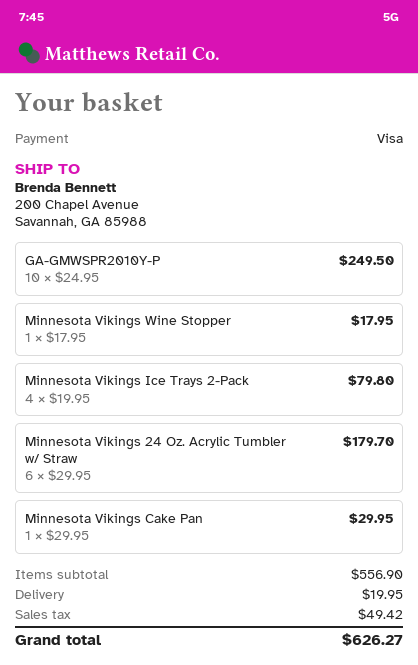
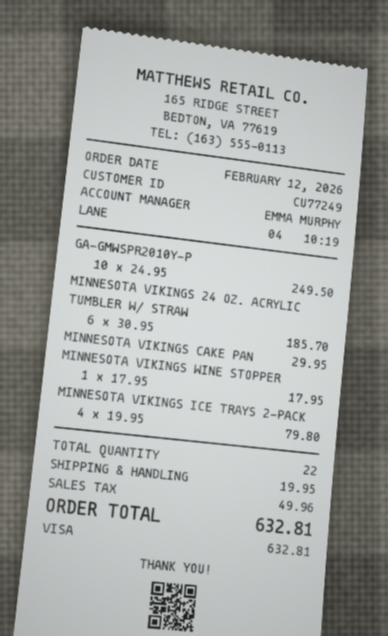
Minnesota Vikings 24 Oz. Acrylic Tumbler w/ Straw: 6 x 29.95 = 179.70 -> 6 x 30.95 = 185.70
tax: 49.42 -> 49.96
total: 626.27 -> 632.81

